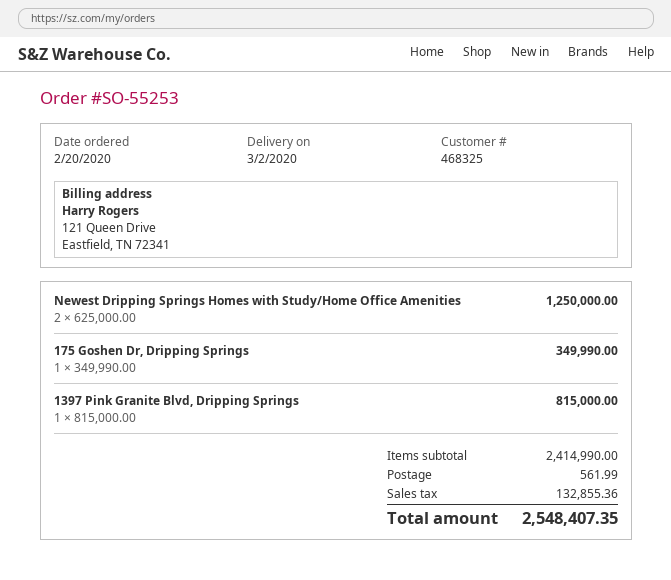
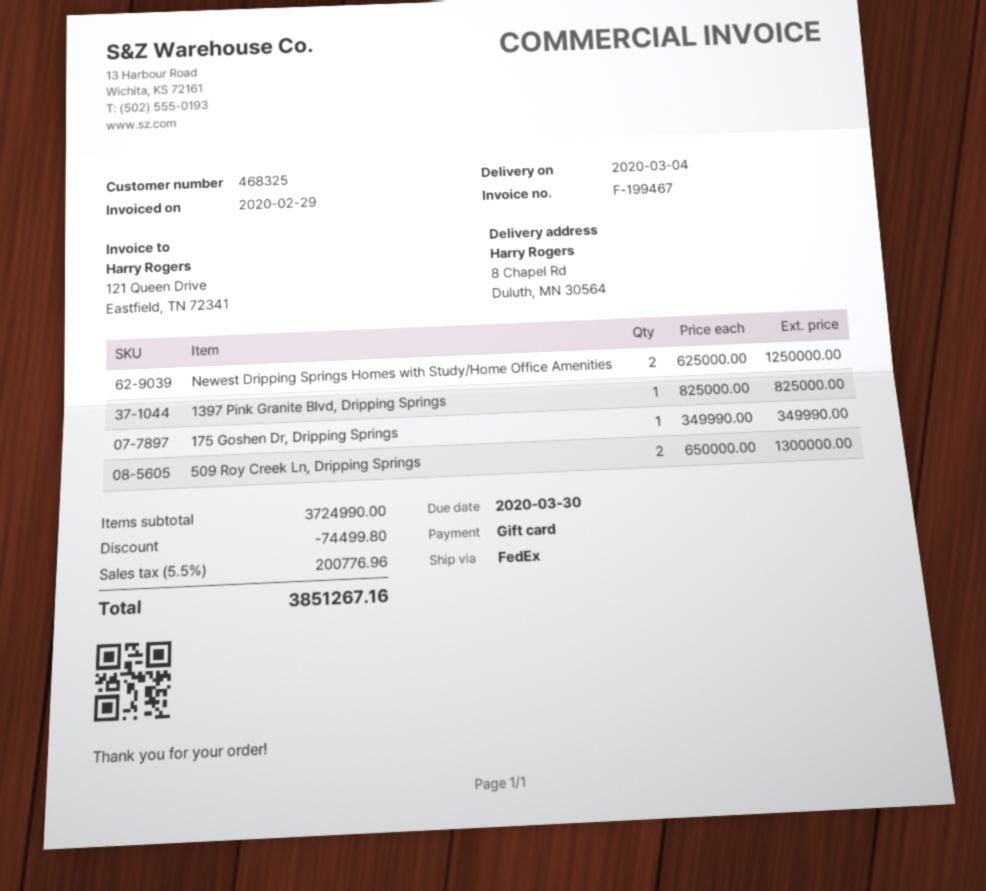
delivery date: 2020-03-02 -> 2020-03-04
1397 Pink Granite Blvd, Dripping Springs: 1 x 815000.00 = 815000.00 -> 1 x 825000.00 = 825000.00
509 Roy Creek Ln, Dripping Springs: none -> 2 x 650000.00 = 1300000.00
subtotal: 2414990.00 -> 3724990.00
discount: none -> 74499.80
shipping: 561.99 -> none
tax: 132855.36 -> 200776.96
total: 2548407.35 -> 3851267.16

